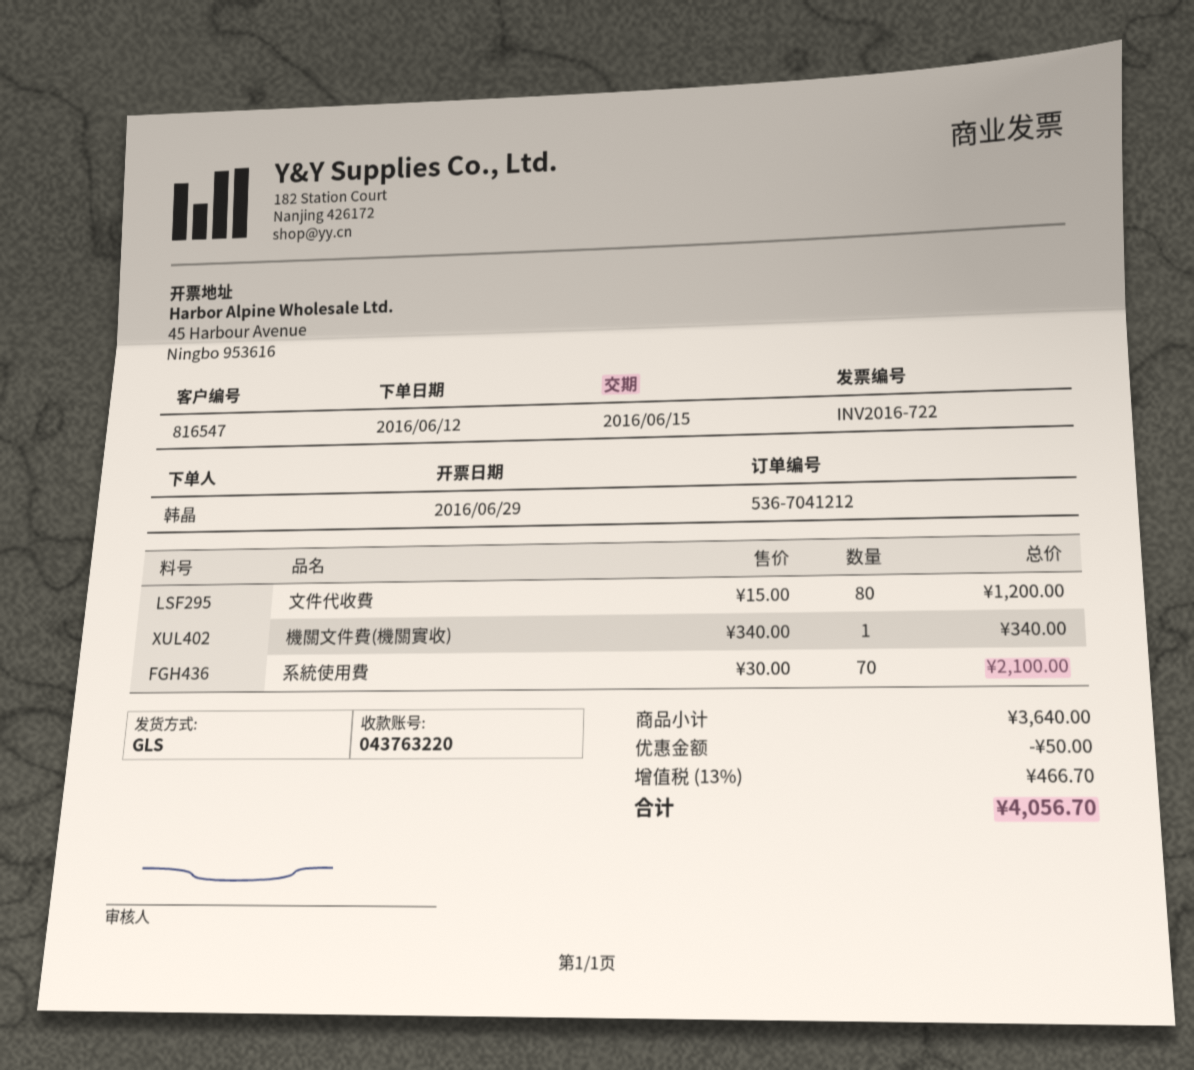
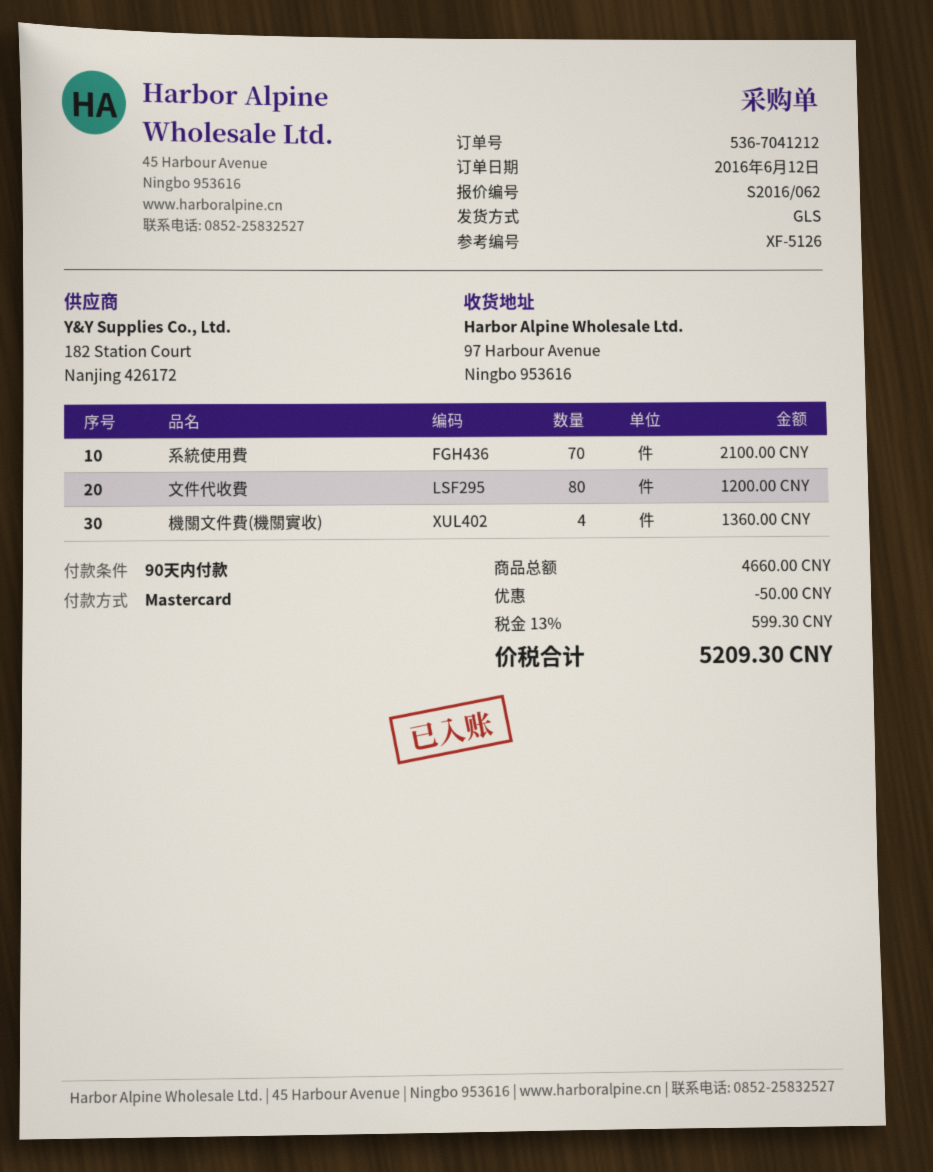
機關文件費(機關實收): 1 for 340.00 -> 4 for 1360.00
subtotal: 3640.00 -> 4660.00
tax: 13% = 466.70 -> 13% = 599.30
total: 4056.70 -> 5209.30

